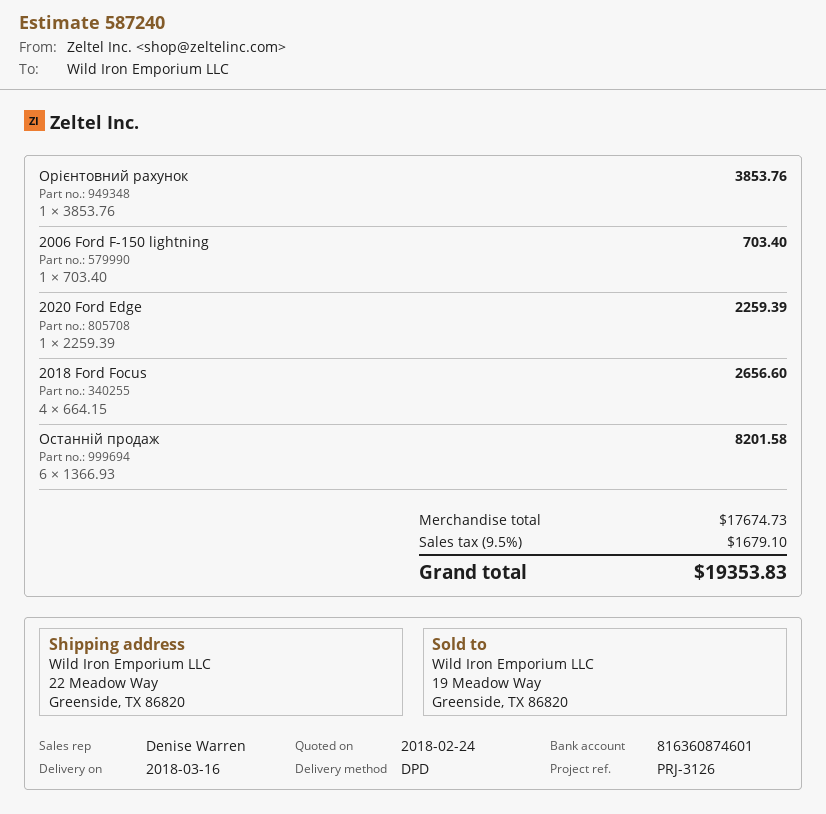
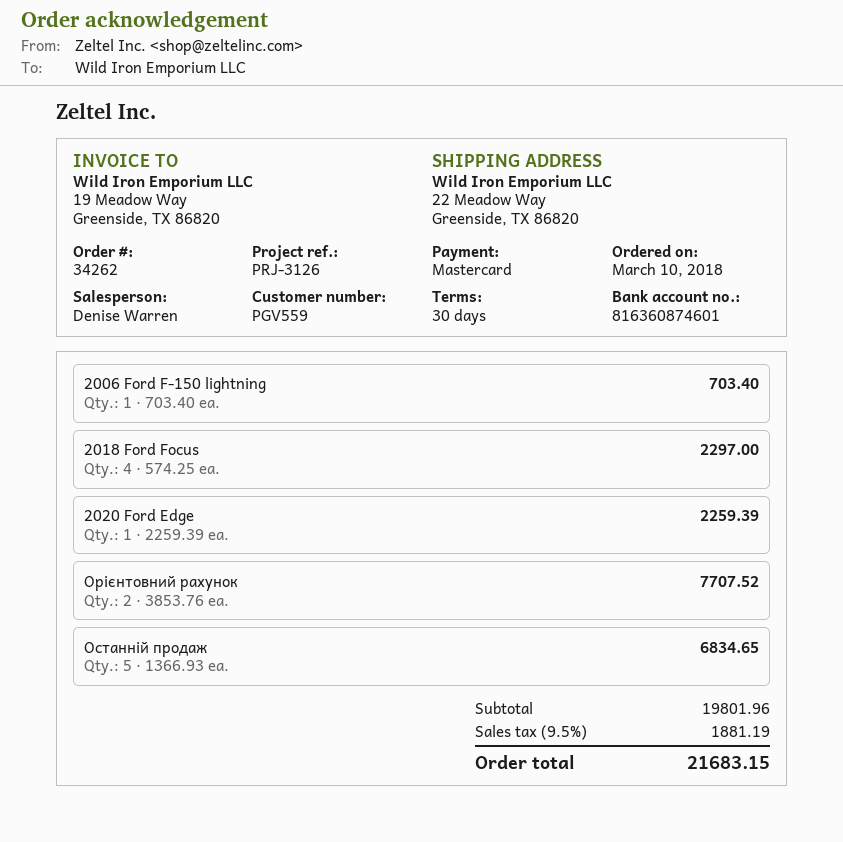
Орієнтовний рахунок: 1 x 3853.76 = 3853.76 -> 2 x 3853.76 = 7707.52
2018 Ford Focus: 4 x 664.15 = 2656.60 -> 4 x 574.25 = 2297.00
Останній продаж: 6 x 1366.93 = 8201.58 -> 5 x 1366.93 = 6834.65
subtotal: 17674.73 -> 19801.96
tax: 9.5% = 1679.10 -> 9.5% = 1881.19
total: 19353.83 -> 21683.15

